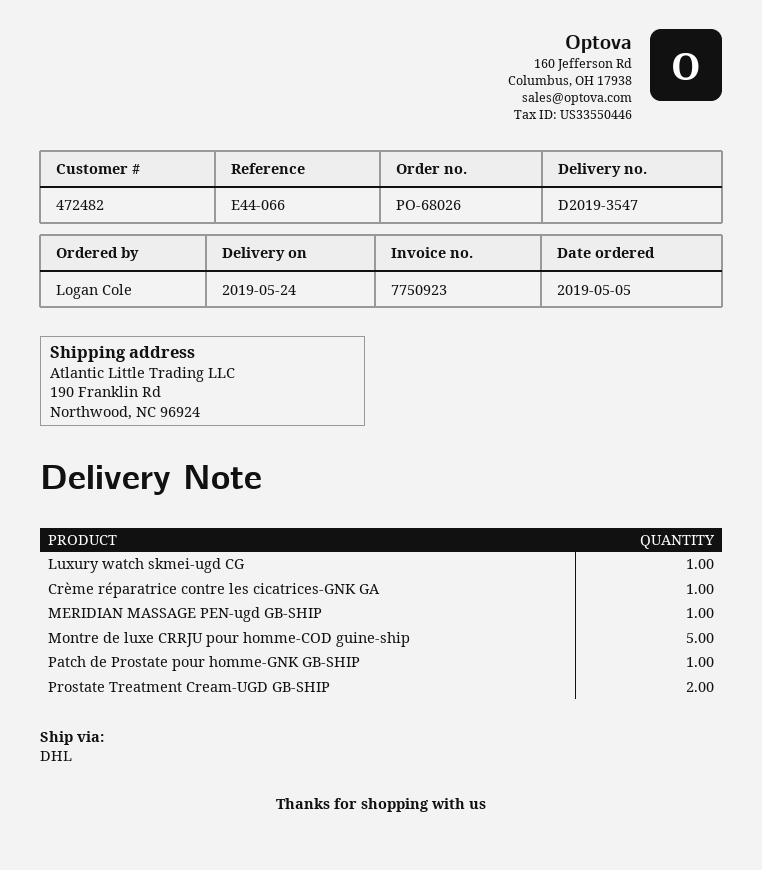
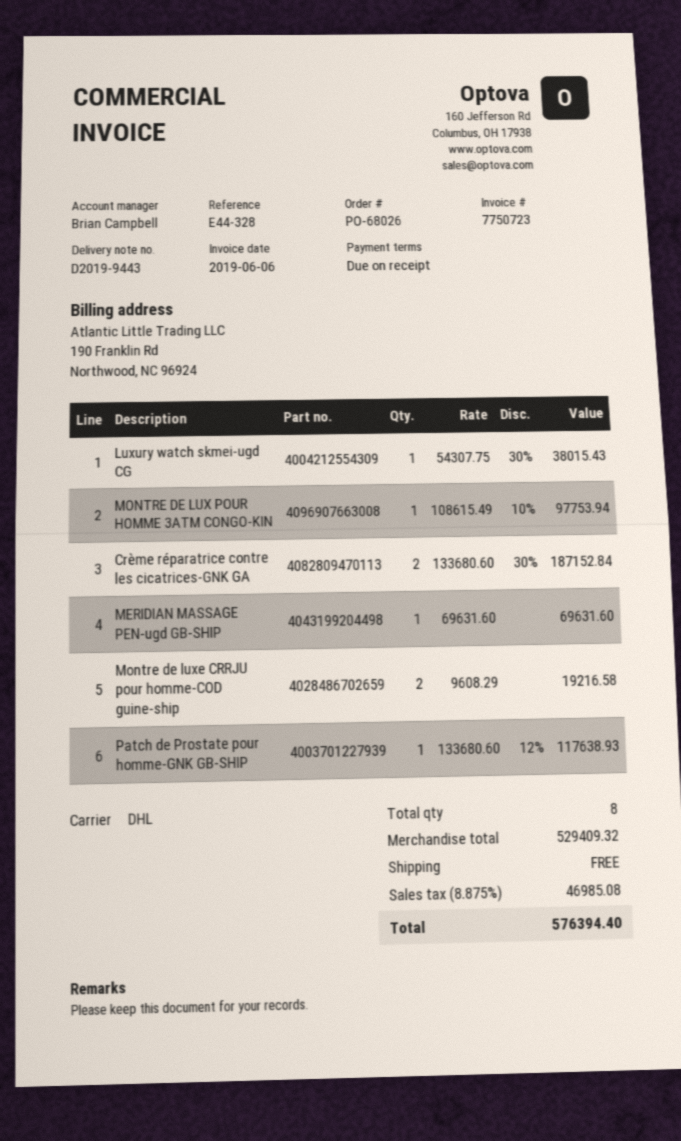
delivery note number: D2019-3547 -> D2019-9443
invoice number: 7750923 -> 7750723
reference: E44-066 -> E44-328
Crème réparatrice contre les cicatrices-GNK GA: 1 -> 2
Montre de luxe CRRJU pour homme-COD guine-ship: 5 -> 2
Prostate Treatment Cream-UGD GB-SHIP: 2 -> none
MONTRE DE LUX POUR HOMME 3ATM CONGO-KIN: none -> 1

